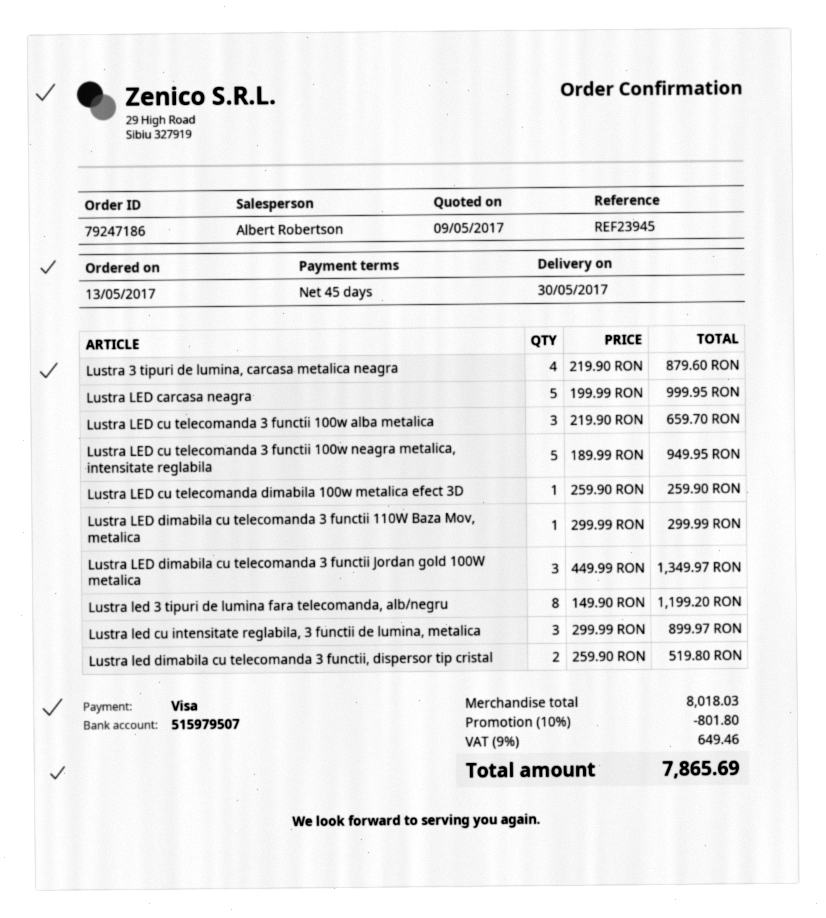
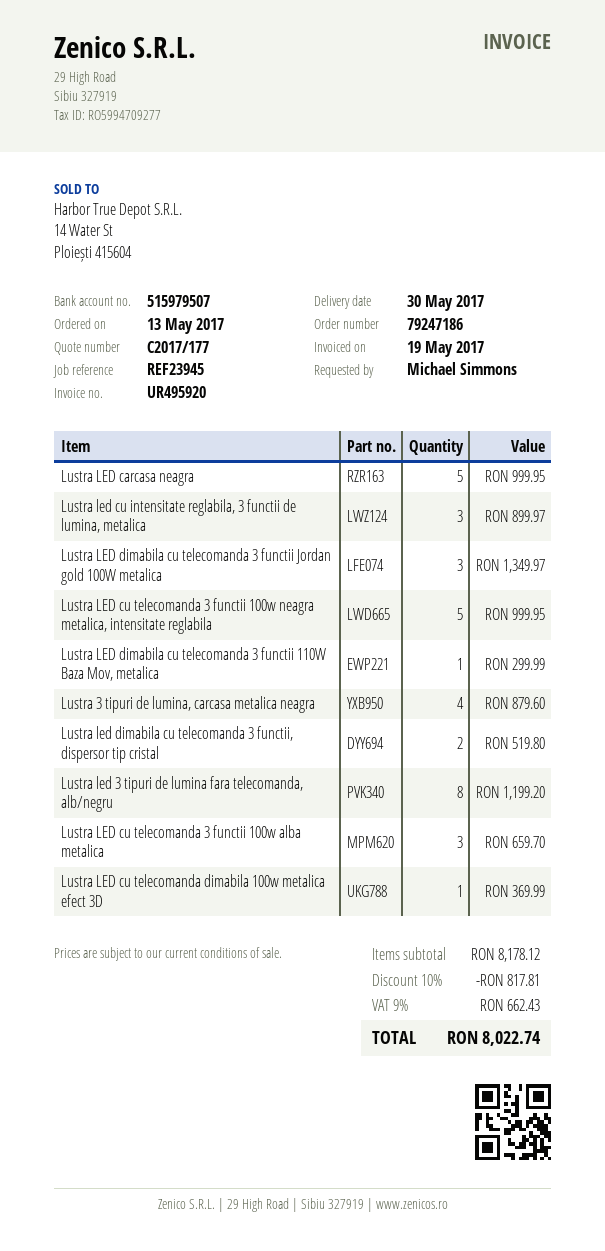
Lustra LED cu telecomanda 3 functii 100w neagra metalica, intensitate reglabila: 5 for 949.95 -> 5 for 999.95
Lustra LED cu telecomanda dimabila 100w metalica efect 3D: 1 for 259.90 -> 1 for 369.99
subtotal: 8018.03 -> 8178.12
discount: 10% = 801.80 -> 10% = 817.81
tax: 9% = 649.46 -> 9% = 662.43
total: 7865.69 -> 8022.74

